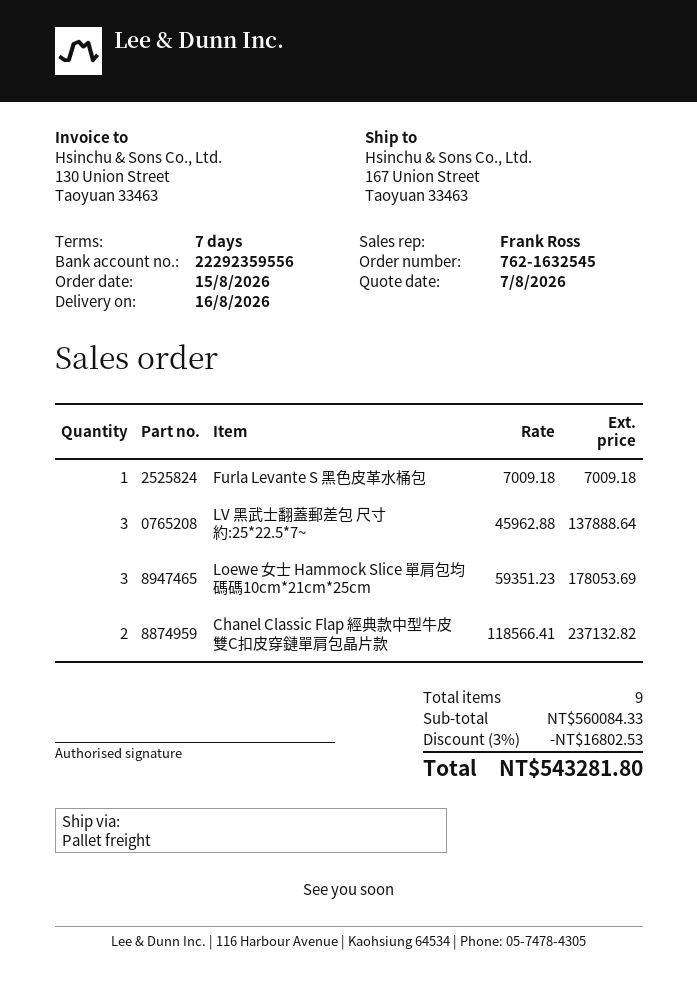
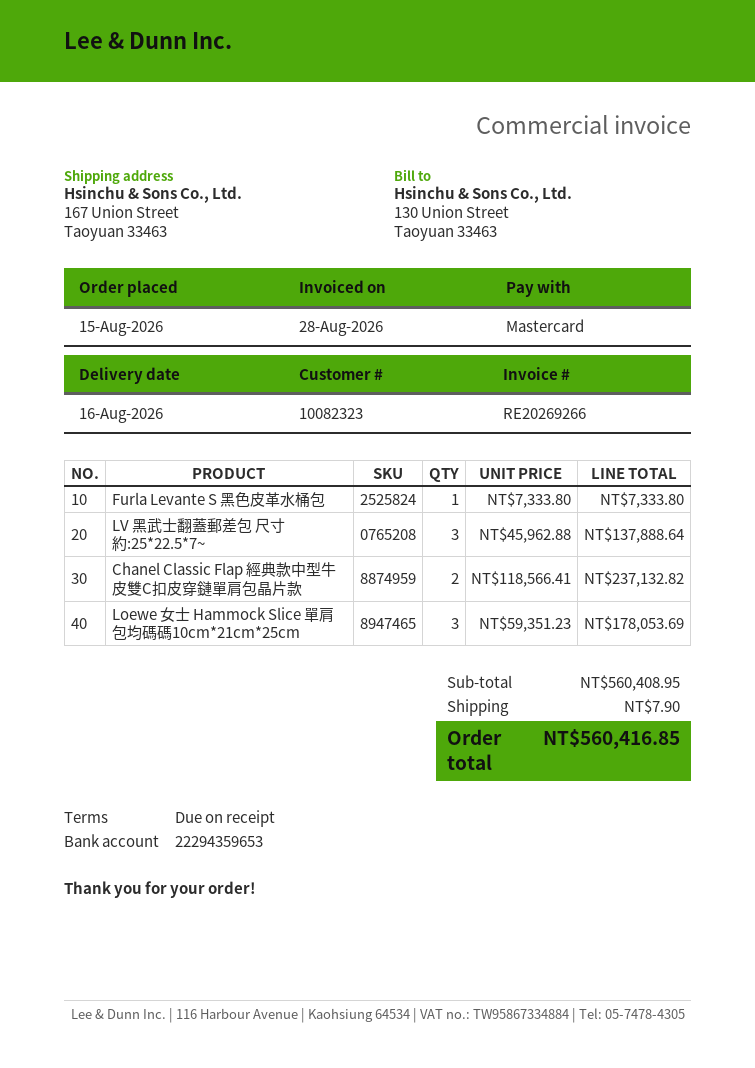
payment terms: 7 days -> on receipt
bank account: 22292359556 -> 22294359653
Furla Levante S 黑色皮革水桶包: 1 x 7009.18 = 7009.18 -> 1 x 7333.80 = 7333.80
subtotal: 560084.33 -> 560408.95
discount: 3% = 16802.53 -> none
shipping: none -> 7.90
total: 543281.80 -> 560416.85

